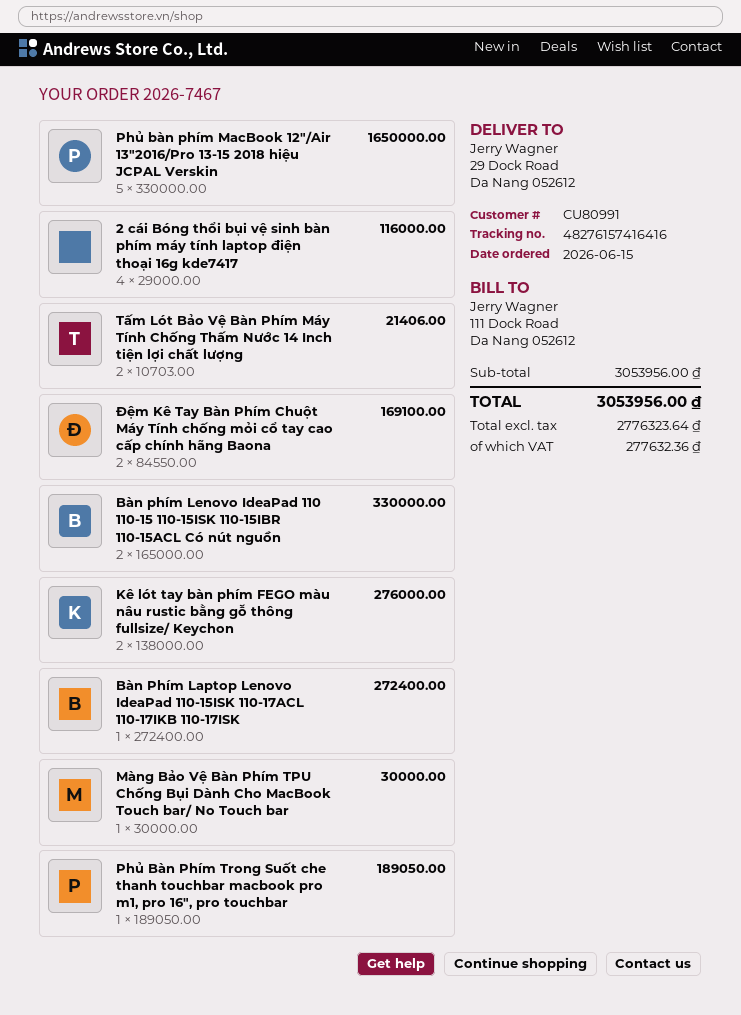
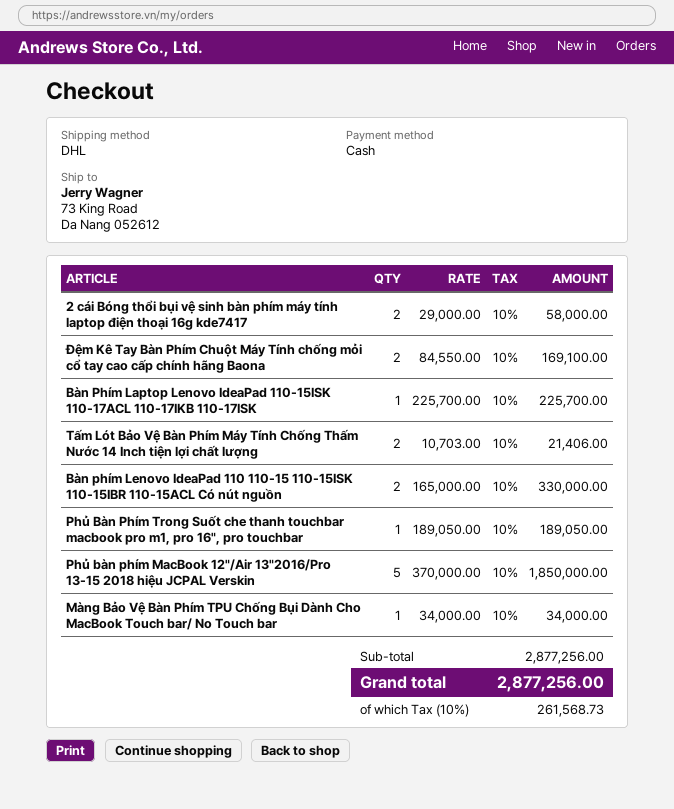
ship to: 29 Dock Road, Da Nang 052612 -> 73 King Road, Da Nang 052612
Phủ bàn phím MacBook 12"/Air 13"2016/Pro 13-15 2018 hiệu JCPAL Verskin: 5 x 330000.00 = 1650000.00 -> 5 x 370000.00 = 1850000.00
2 cái Bóng thổi bụi vệ sinh bàn phím máy tính laptop điện thoại 16g kde7417: 4 x 29000.00 = 116000.00 -> 2 x 29000.00 = 58000.00
Kê lót tay bàn phím FEGO màu nâu rustic bằng gỗ thông fullsize/ Keychon: 2 x 138000.00 = 276000.00 -> none
Bàn Phím Laptop Lenovo IdeaPad 110-15ISK 110-17ACL 110-17IKB 110-17ISK: 1 x 272400.00 = 272400.00 -> 1 x 225700.00 = 225700.00
Màng Bảo Vệ Bàn Phím TPU Chống Bụi Dành Cho MacBook Touch bar/ No Touch bar: 1 x 30000.00 = 30000.00 -> 1 x 34000.00 = 34000.00
subtotal: 3053956.00 -> 2877256.00
tax: 277632.36 -> 261568.73
total: 3053956.00 -> 2877256.00

